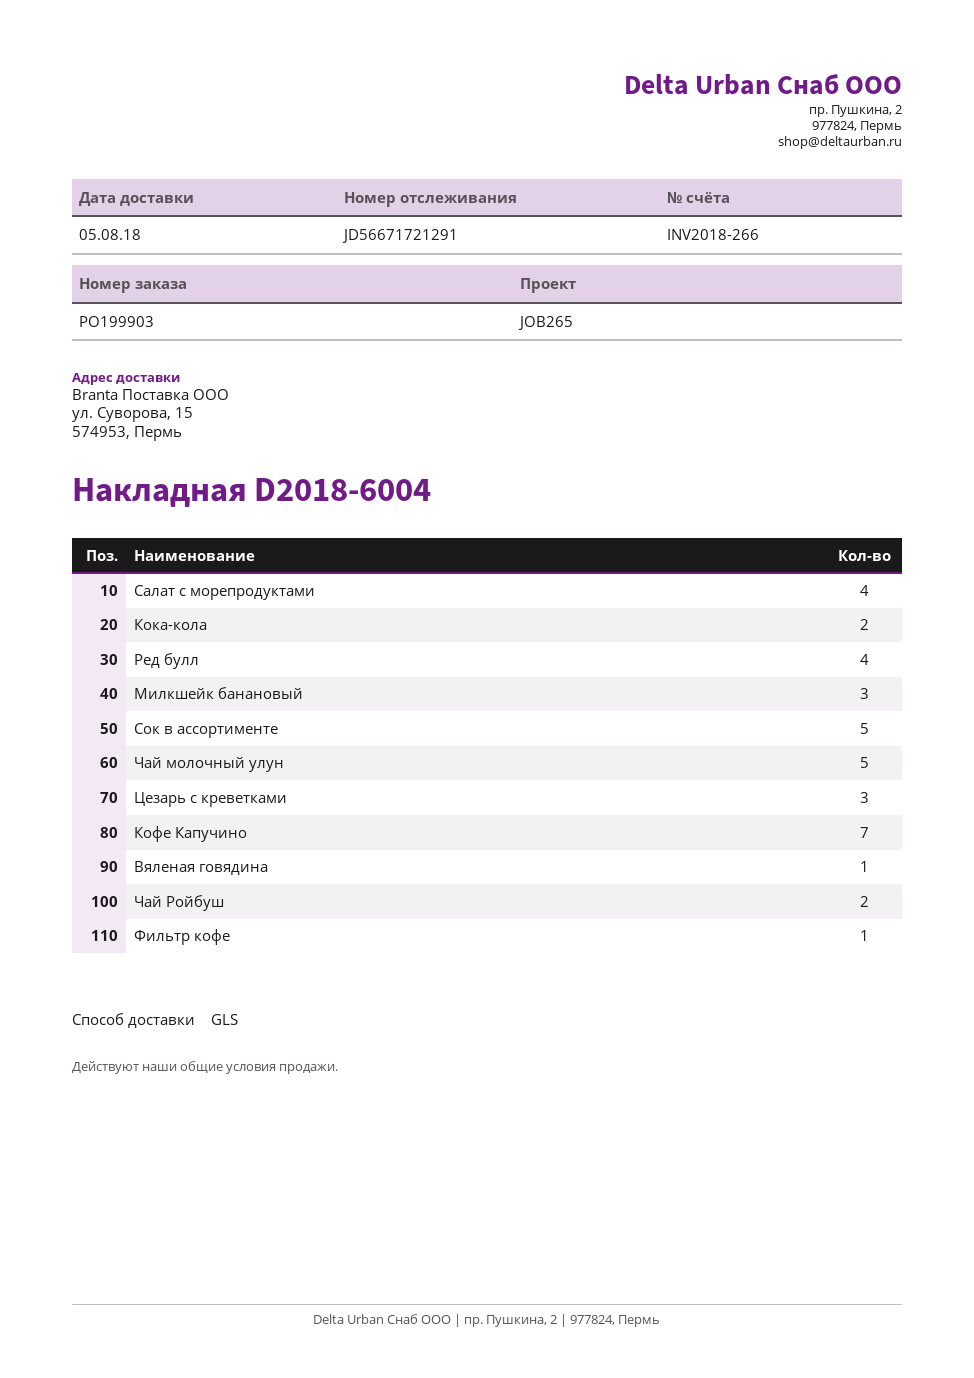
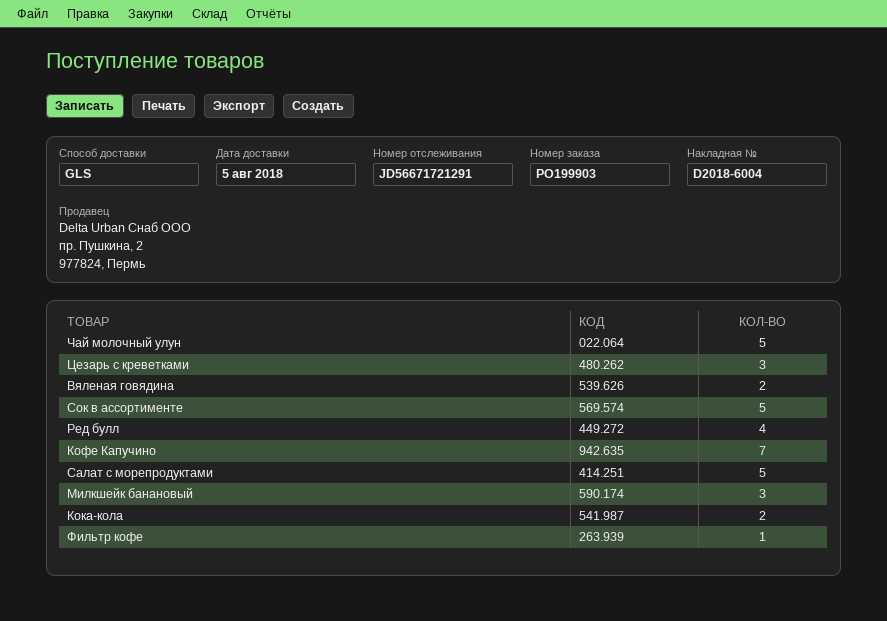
Салат с морепродуктами: 4 -> 5
Вяленая говядина: 1 -> 2
Чай Ройбуш: 2 -> none

